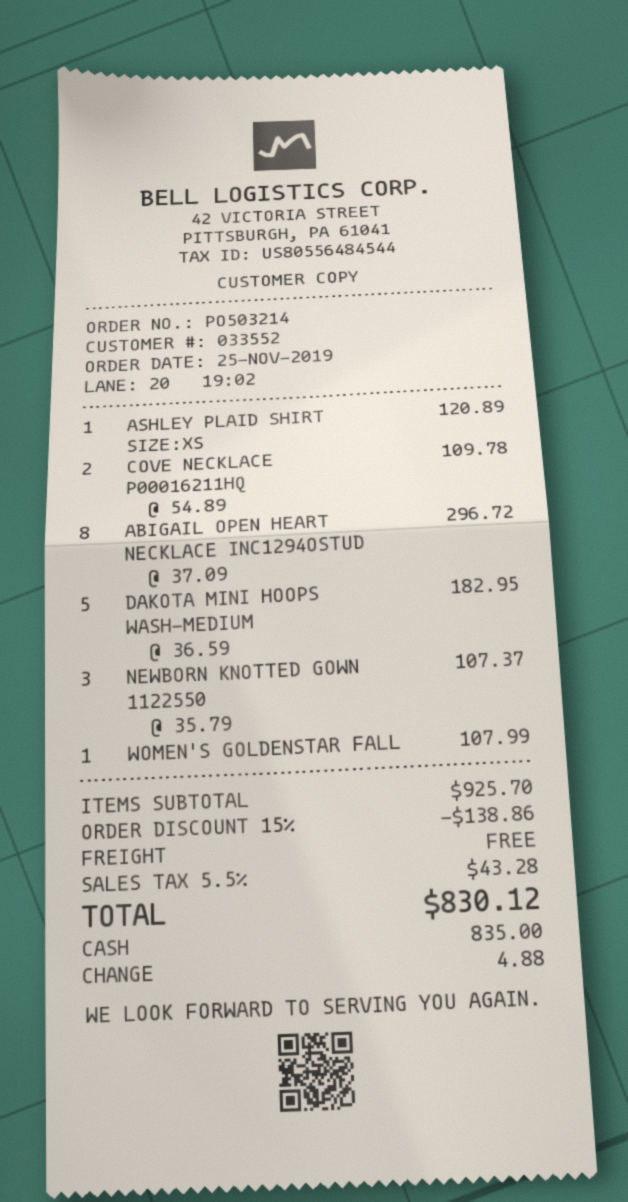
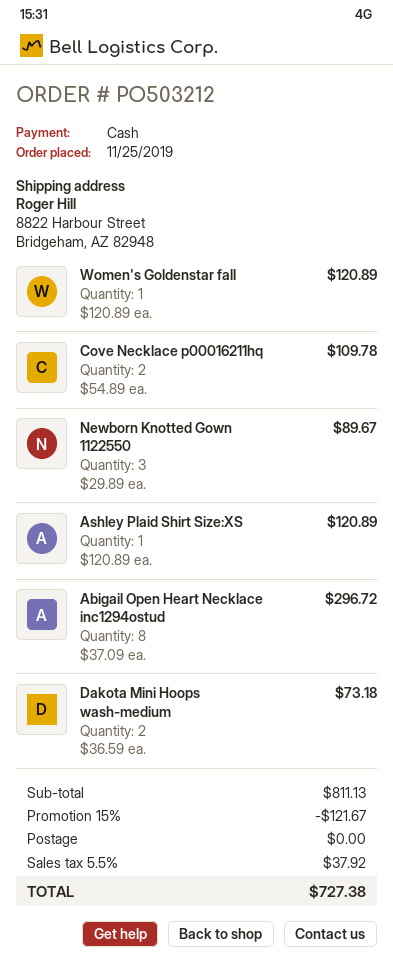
order number: PO503214 -> PO503212
DAKOTA MINI HOOPS WASH-MEDIUM: 5 x 36.59 = 182.95 -> 2 x 36.59 = 73.18
NEWBORN KNOTTED GOWN 1122550: 3 x 35.79 = 107.37 -> 3 x 29.89 = 89.67
WOMEN'S GOLDENSTAR FALL: 1 x 107.99 = 107.99 -> 1 x 120.89 = 120.89
subtotal: 925.70 -> 811.13
discount: 15% = 138.86 -> 15% = 121.67
tax: 5.5% = 43.28 -> 5.5% = 37.92
total: 830.12 -> 727.38

